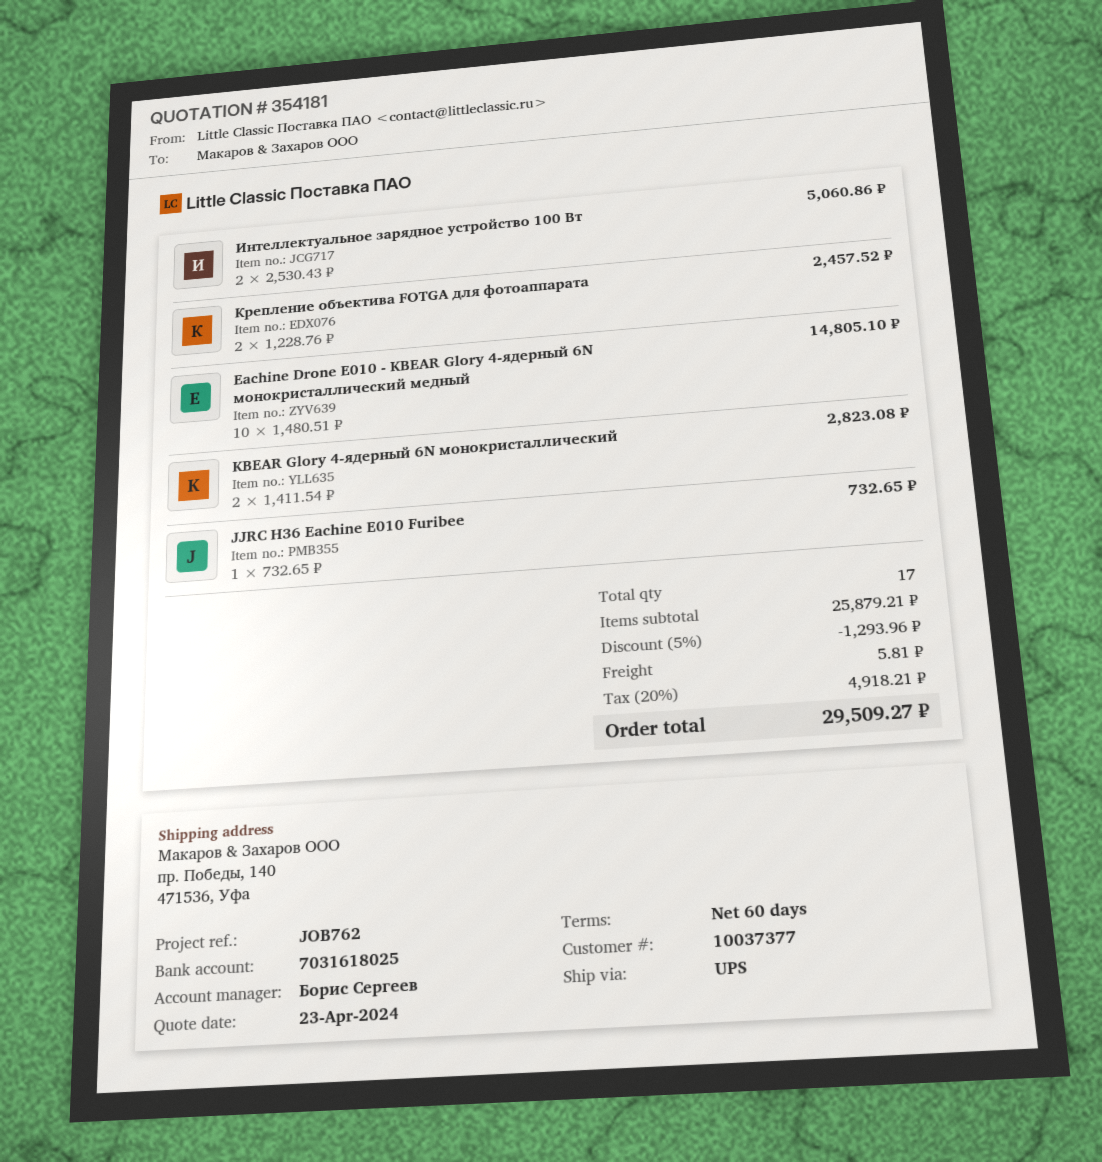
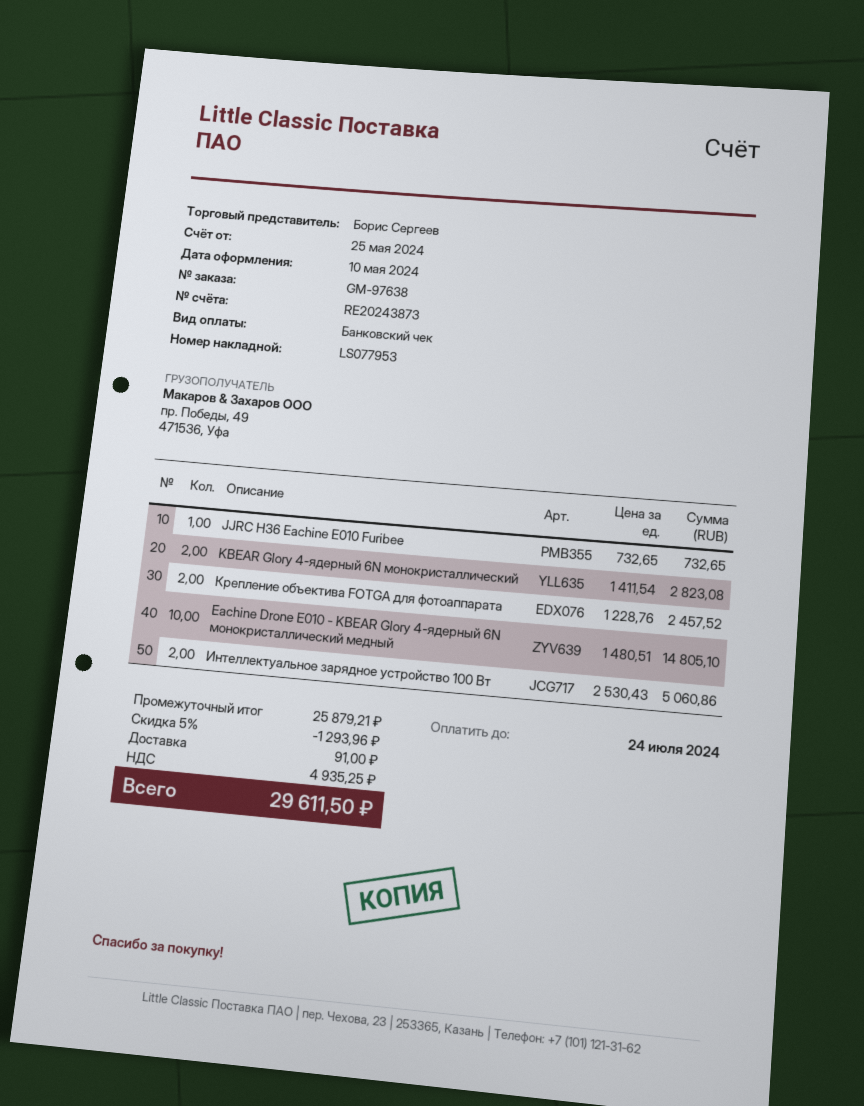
ship to: пр. Победы, 140, 471536, Уфа -> пр. Победы, 49, 471536, Уфа
shipping: 5.81 -> 91.00
tax: 4918.21 -> 4935.25
total: 29509.27 -> 29611.50

